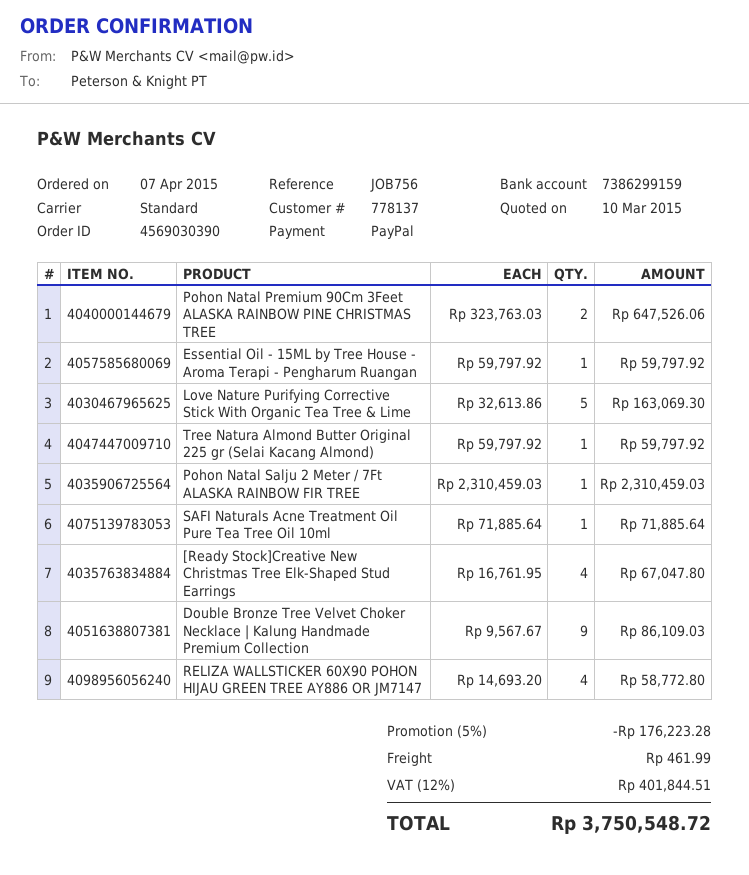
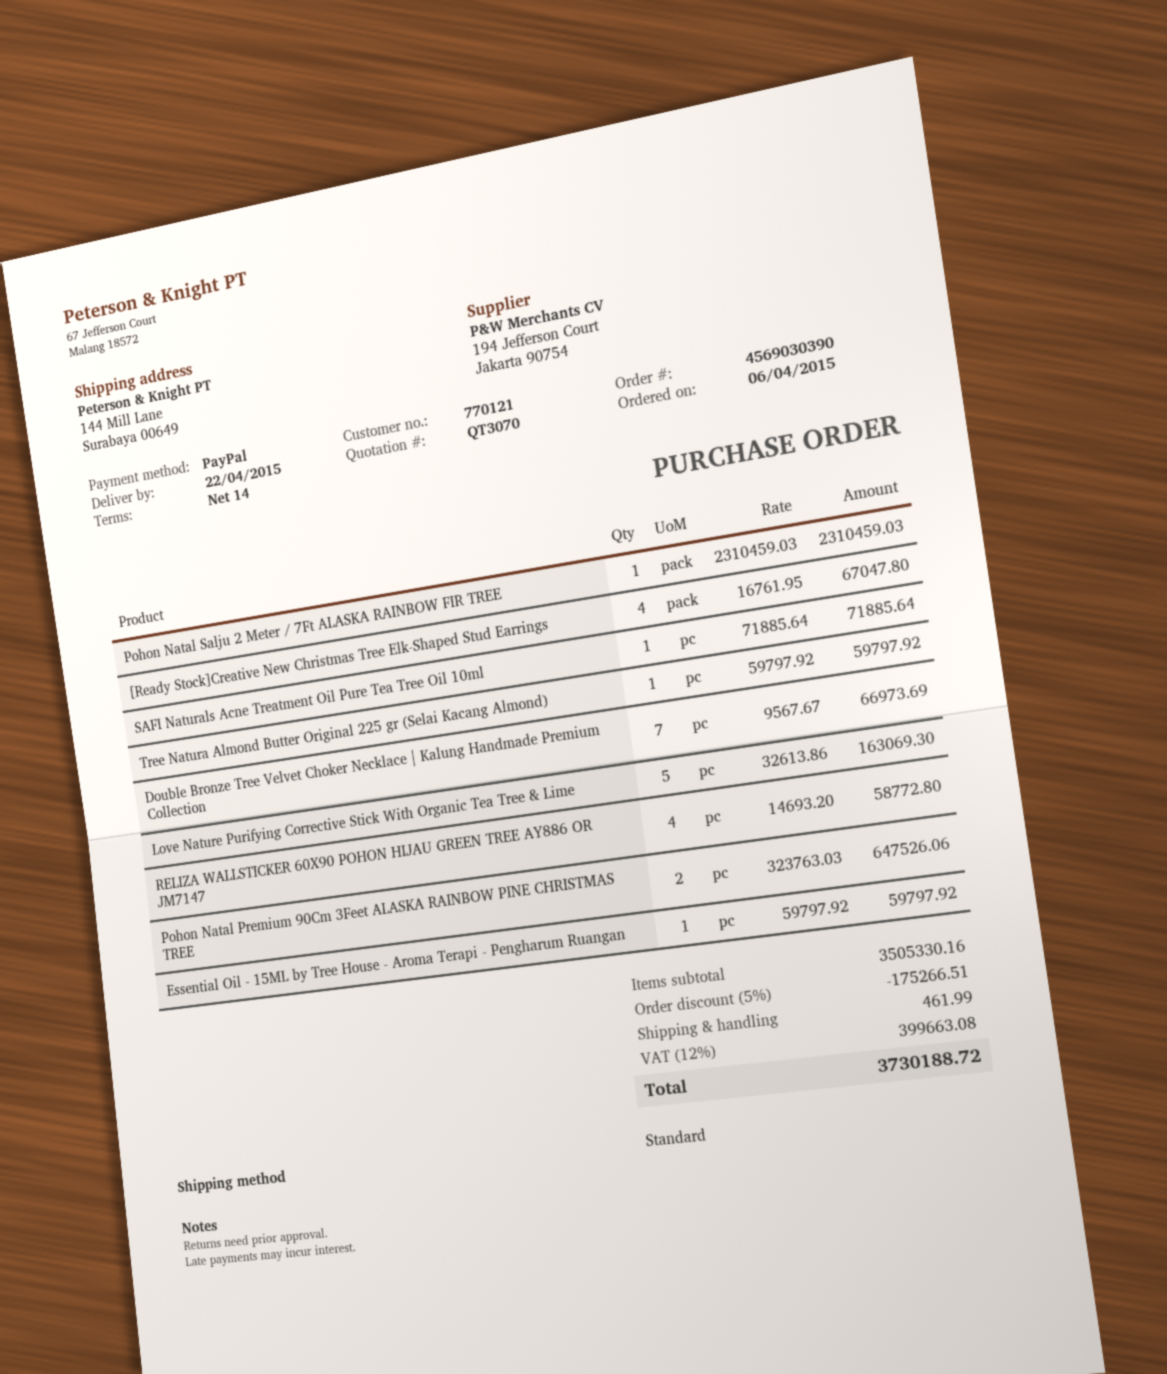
order date: 2015-04-07 -> 2015-04-06
customer number: 778137 -> 770121
Double Bronze Tree Velvet Choker Necklace | Kalung Handmade Premium Collection: 9 x 9567.67 = 86109.03 -> 7 x 9567.67 = 66973.69
discount: 5% = 176223.28 -> 5% = 175266.51
tax: 12% = 401844.51 -> 12% = 399663.08
total: 3750548.72 -> 3730188.72

